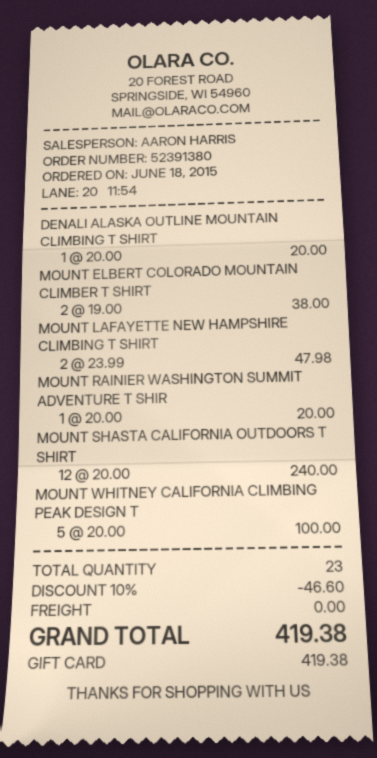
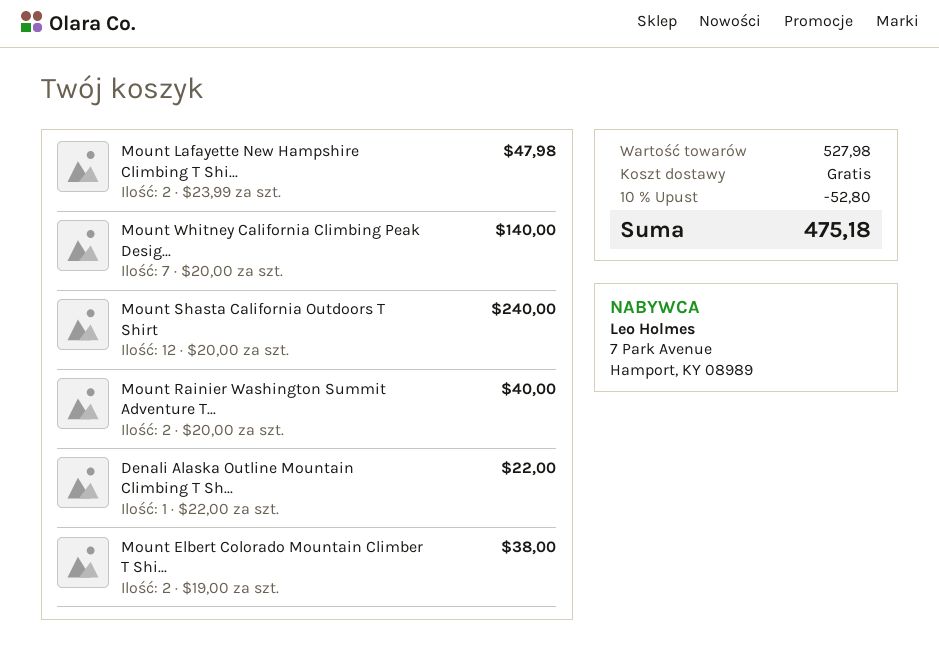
DENALI ALASKA OUTLINE MOUNTAIN CLIMBING T SHIRT: 1 x 20.00 = 20.00 -> 1 x 22.00 = 22.00
MOUNT RAINIER WASHINGTON SUMMIT ADVENTURE T SHIR: 1 x 20.00 = 20.00 -> 2 x 20.00 = 40.00
MOUNT WHITNEY CALIFORNIA CLIMBING PEAK DESIGN T: 5 x 20.00 = 100.00 -> 7 x 20.00 = 140.00
discount: 10% = 46.60 -> 10% = 52.80
total: 419.38 -> 475.18

